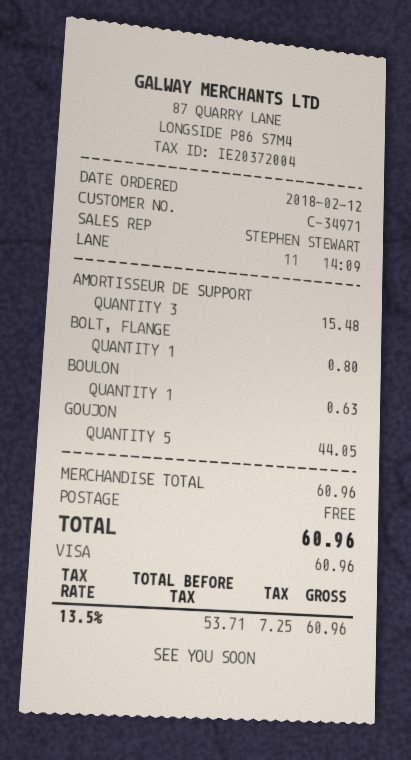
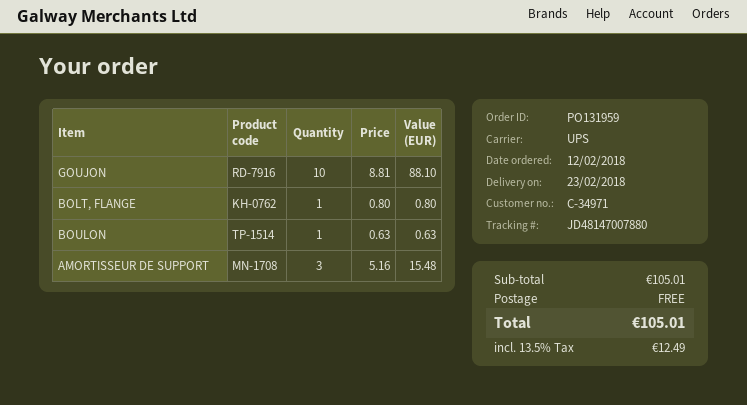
GOUJON: 5 for 44.05 -> 10 for 88.10
subtotal: 60.96 -> 105.01
tax: 13.5% = 7.25 -> 13.5% = 12.49
total: 60.96 -> 105.01

